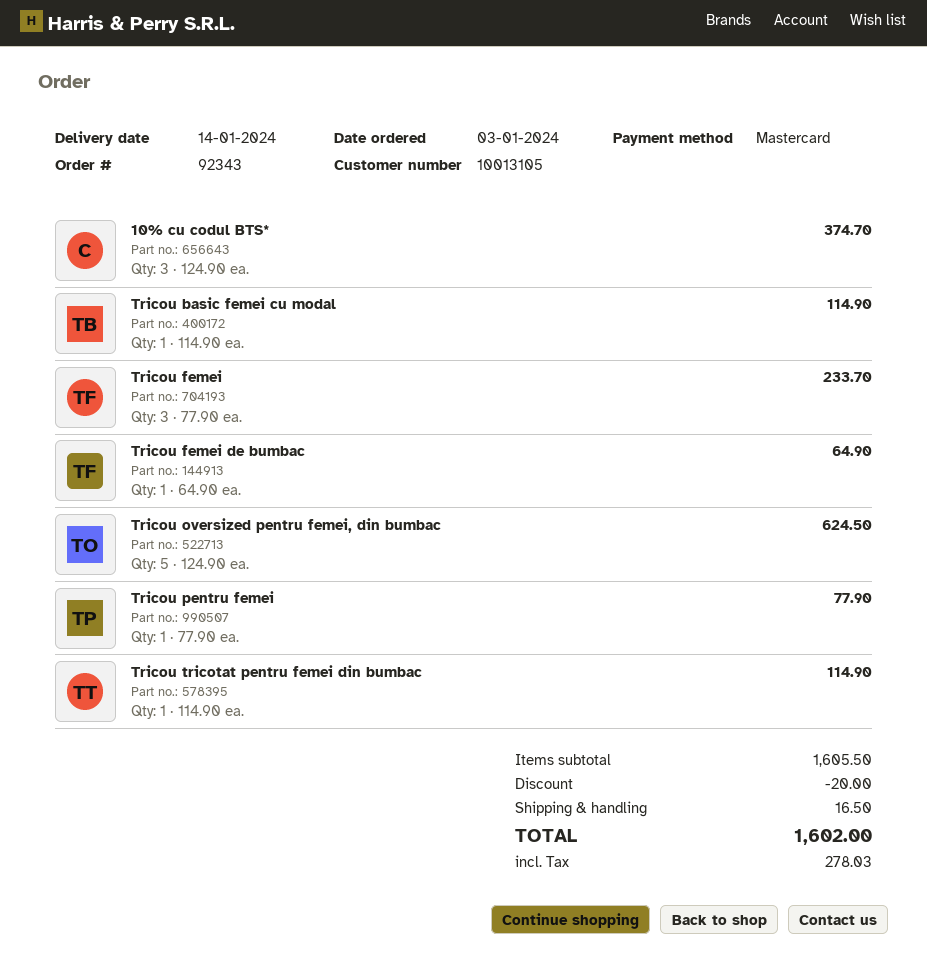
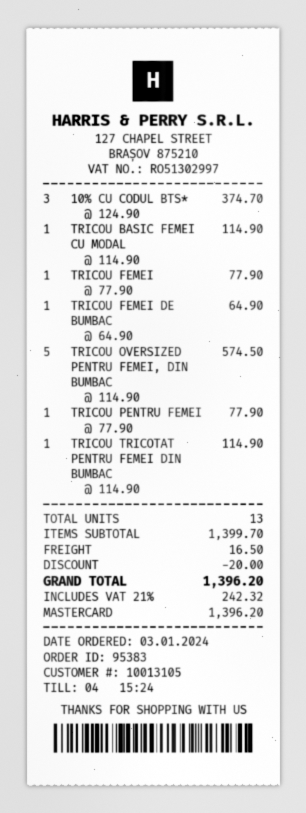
order number: 92343 -> 95383
Tricou femei: 3 x 77.90 = 233.70 -> 1 x 77.90 = 77.90
Tricou oversized pentru femei, din bumbac: 5 x 124.90 = 624.50 -> 5 x 114.90 = 574.50
subtotal: 1605.50 -> 1399.70
tax: 278.03 -> 242.32
total: 1602.00 -> 1396.20

